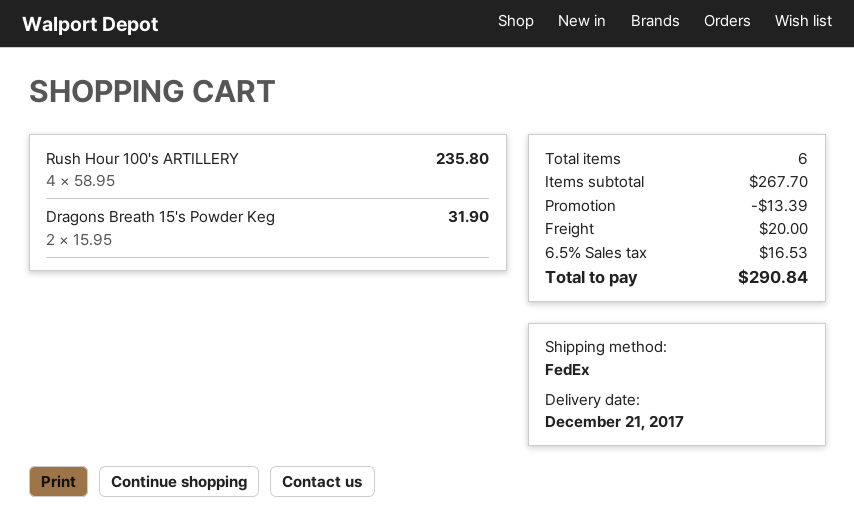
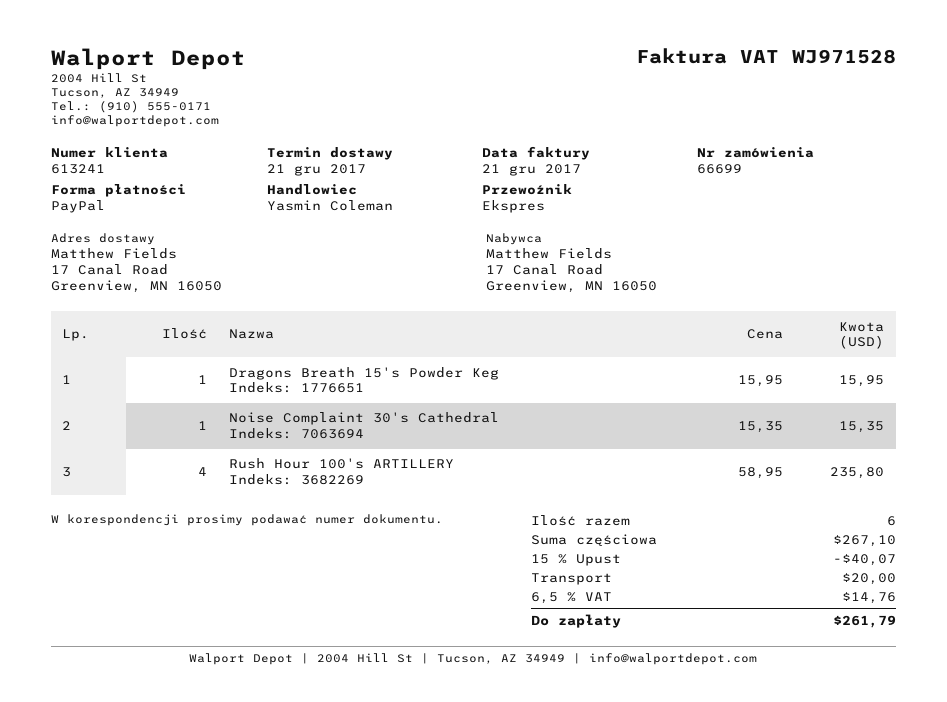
shipping method: FedEx -> express
Dragons Breath 15's Powder Keg: 2 x 15.95 = 31.90 -> 1 x 15.95 = 15.95
Noise Complaint 30's Cathedral: none -> 1 x 15.35 = 15.35
subtotal: 267.70 -> 267.10
discount: 13.39 -> 40.07
tax: 6.5% = 16.53 -> 6.5% = 14.76
total: 290.84 -> 261.79

